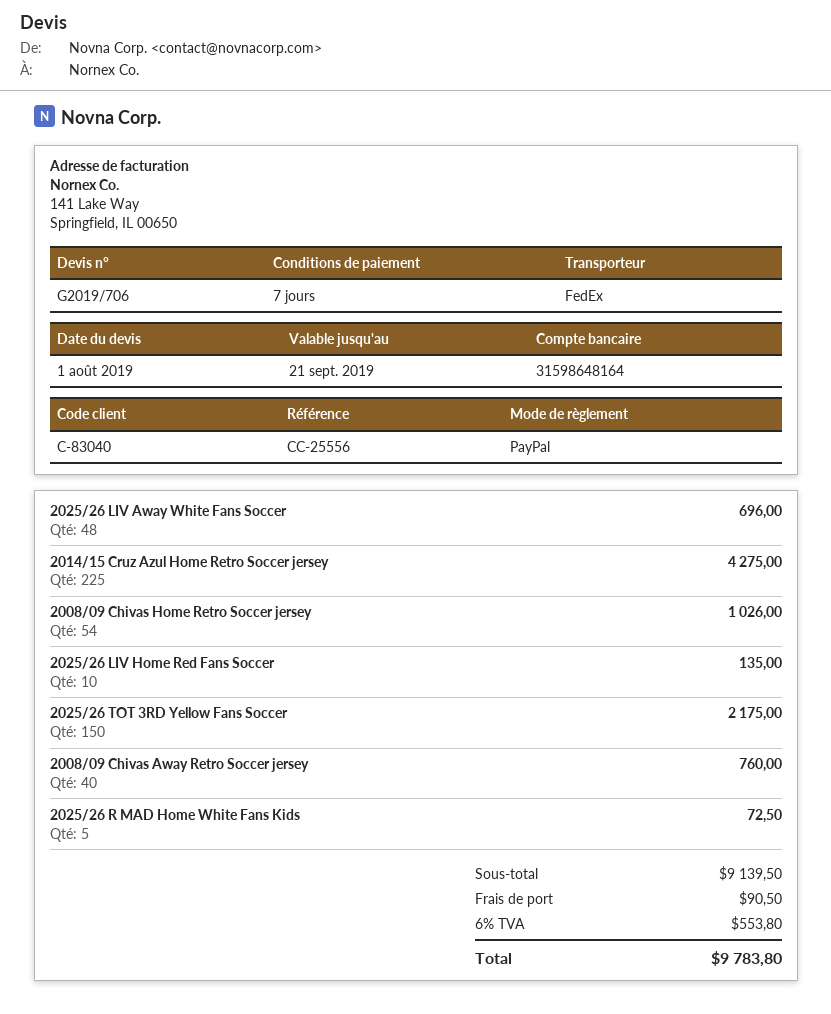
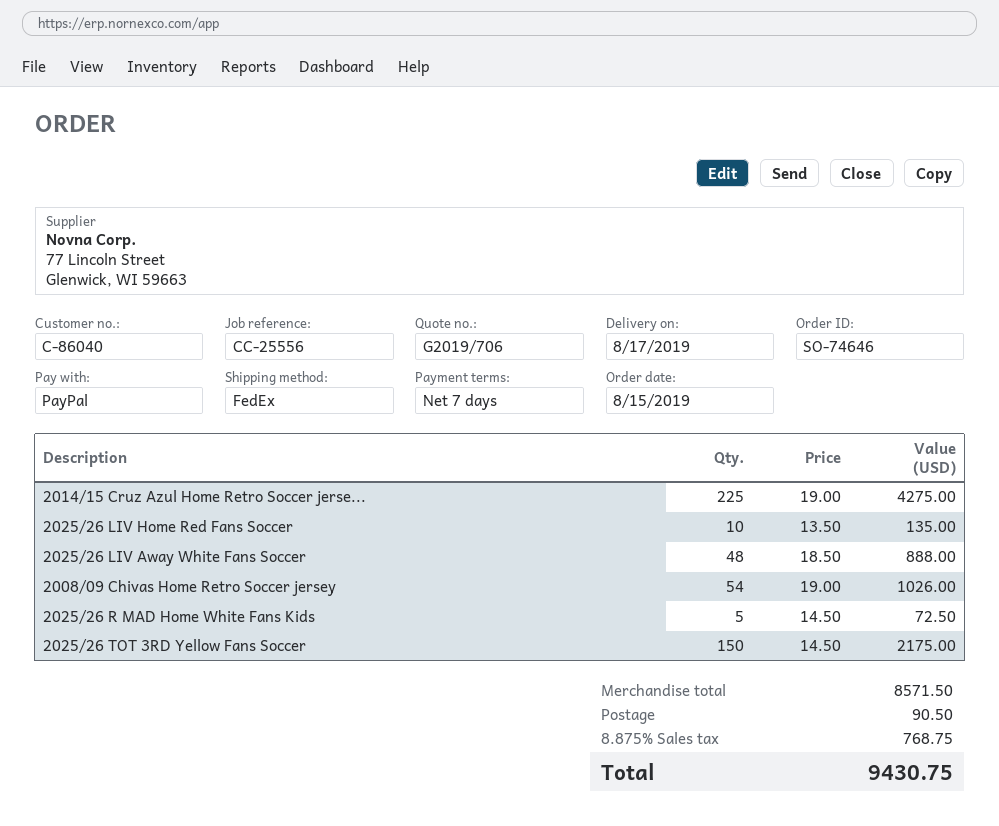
customer number: C-83040 -> C-86040
2025/26 LIV Away White Fans Soccer: 48 for 696.00 -> 48 for 888.00
2008/09 Chivas Away Retro Soccer jersey: 40 for 760.00 -> none
subtotal: 9139.50 -> 8571.50
tax: 6% = 553.80 -> 8.875% = 768.75
total: 9783.80 -> 9430.75

